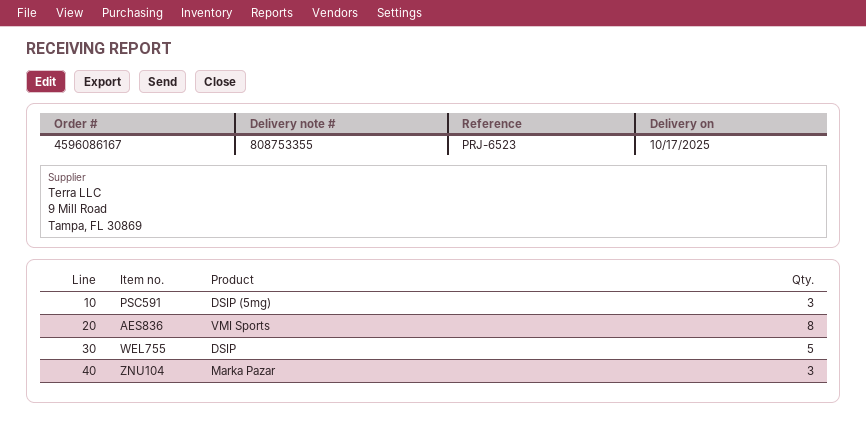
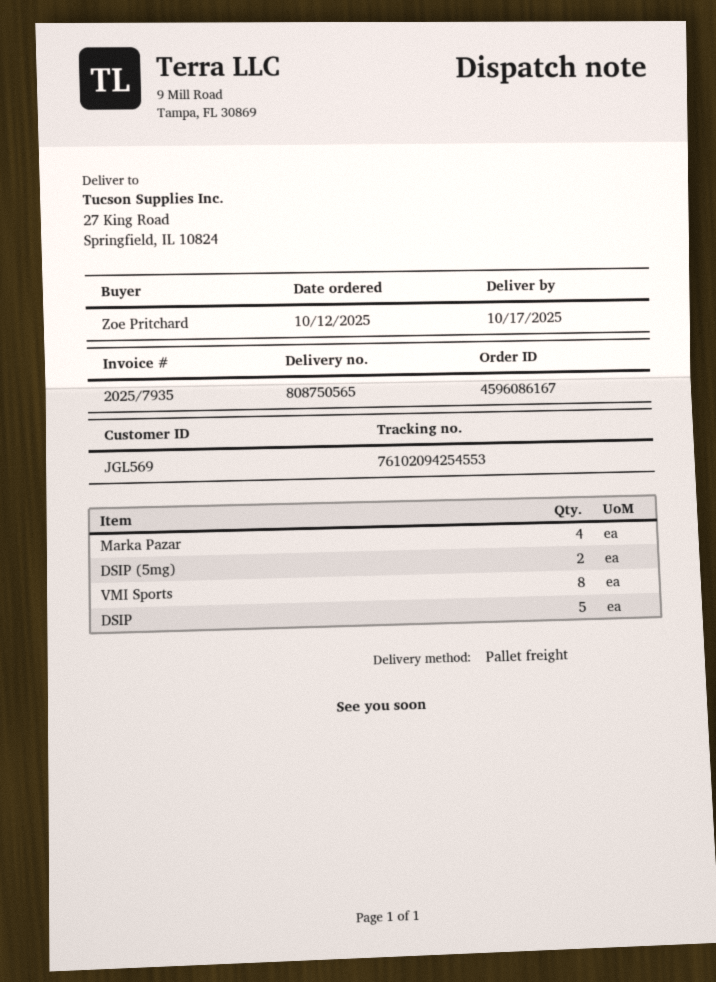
delivery note number: 808753355 -> 808750565
DSIP (5mg): 3 -> 2
Marka Pazar: 3 -> 4

